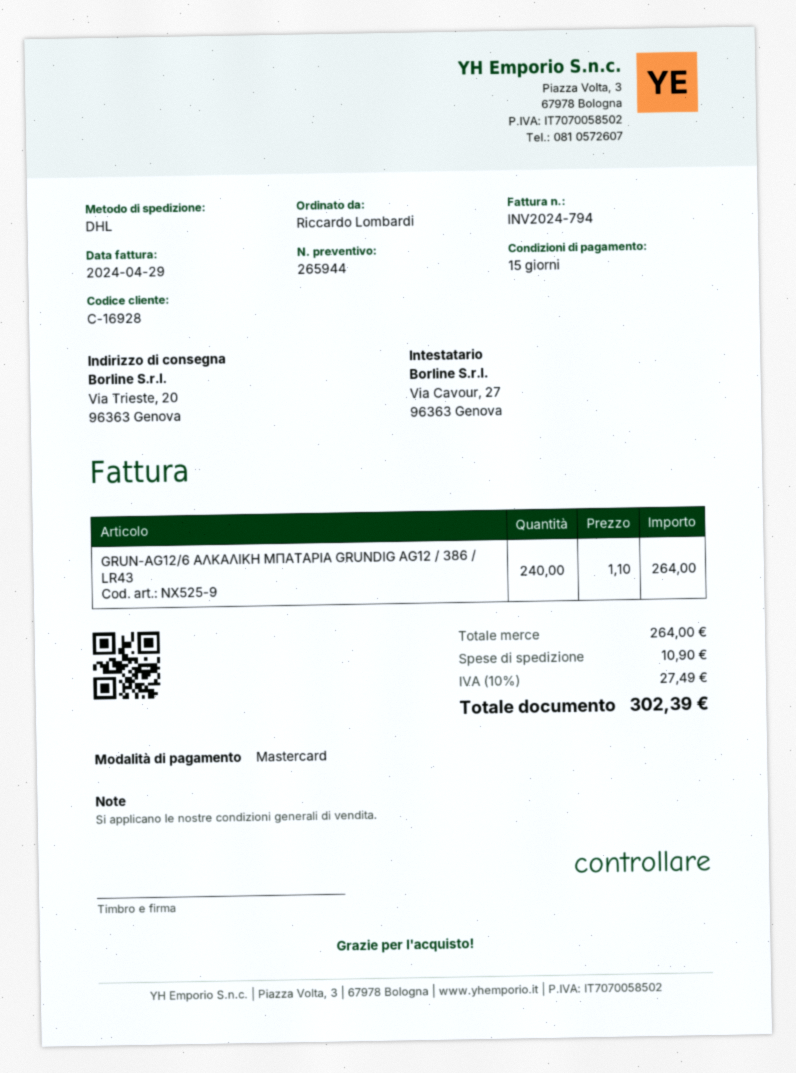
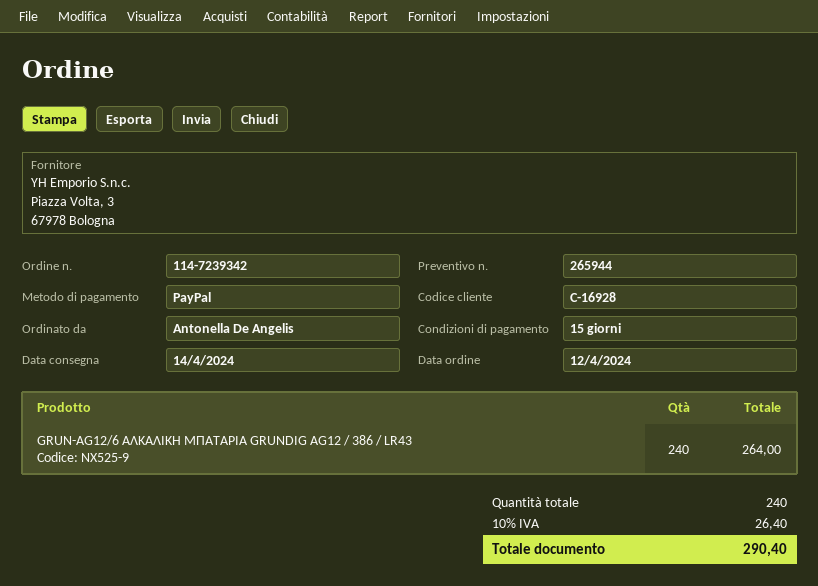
ordered by: Riccardo Lombardi -> Antonella De Angelis
payment method: Mastercard -> PayPal
shipping: 10.90 -> none
tax: 10% = 27.49 -> 10% = 26.40
total: 302.39 -> 290.40

